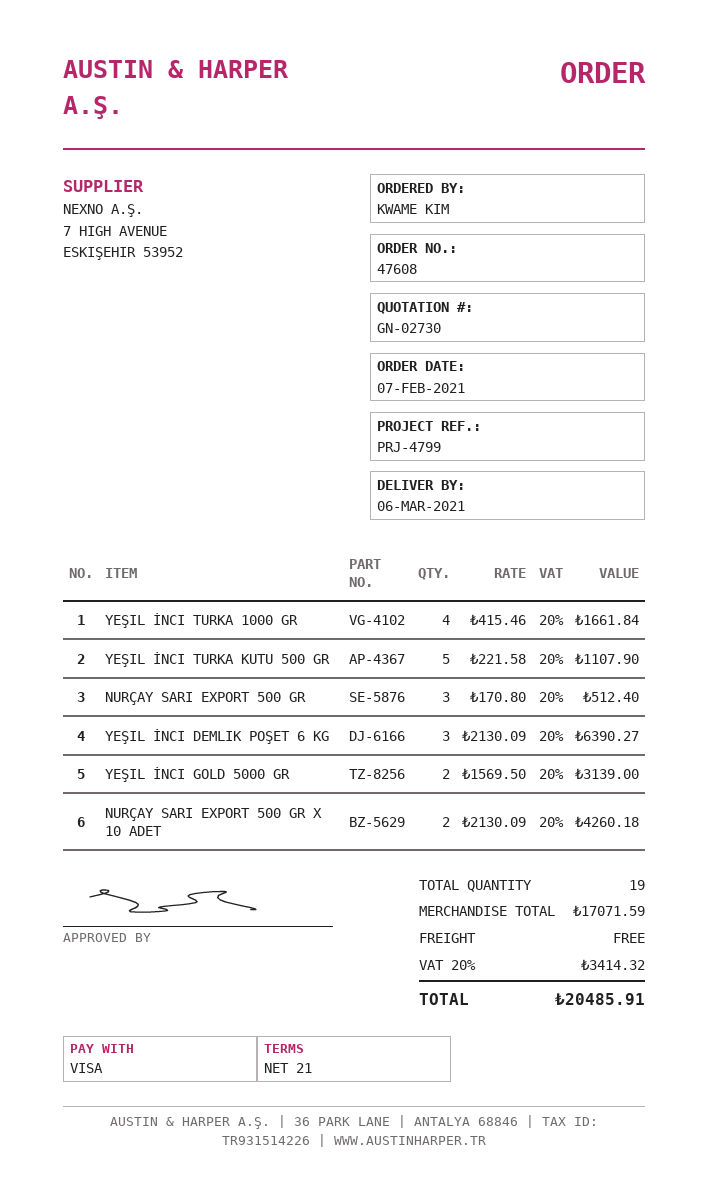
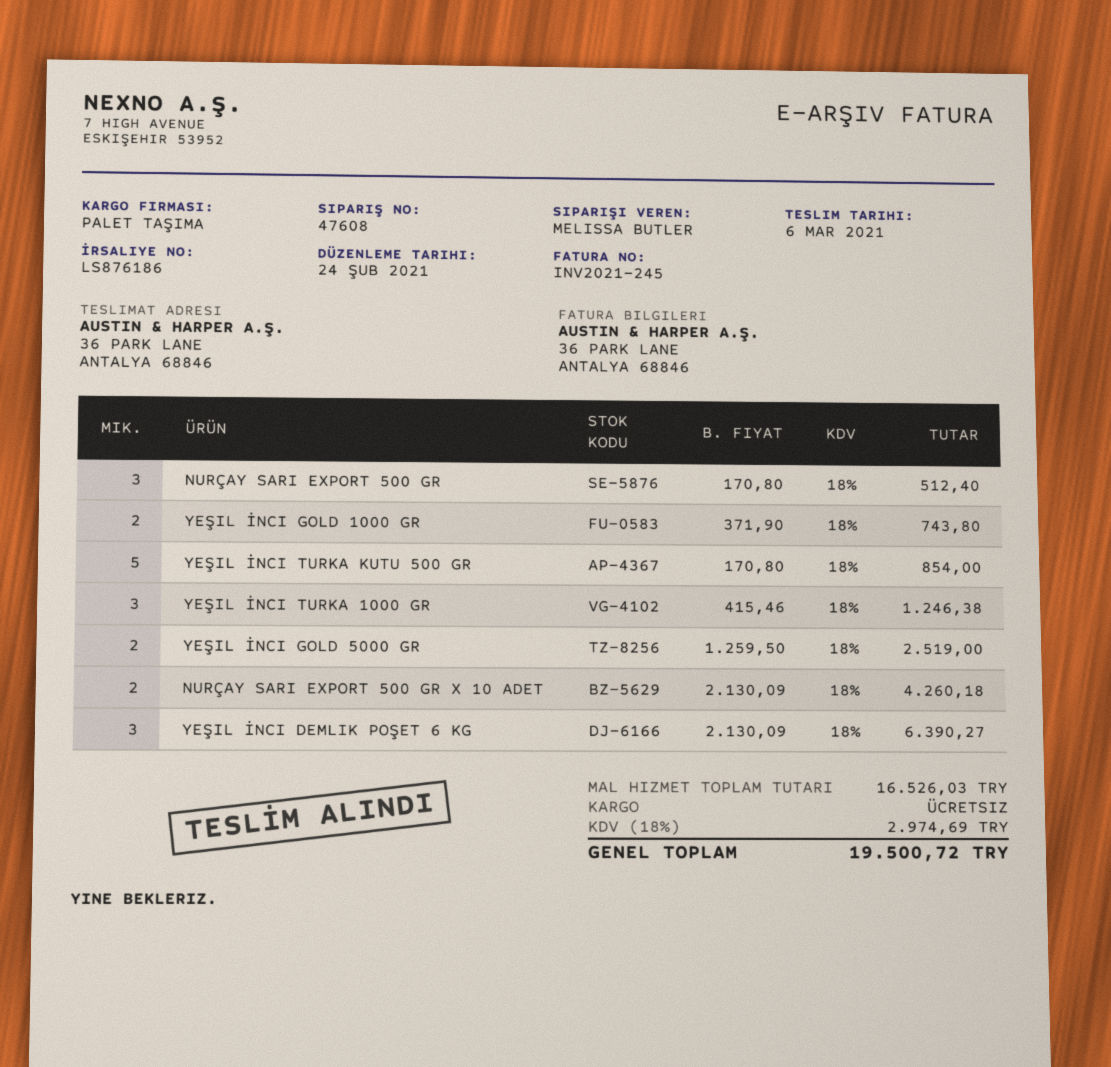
ordered by: KWAME KIM -> MELISSA BUTLER
YEŞIL İNCI TURKA 1000 GR: 4 x 415.46 = 1661.84 -> 3 x 415.46 = 1246.38
YEŞIL İNCI TURKA KUTU 500 GR: 5 x 221.58 = 1107.90 -> 5 x 170.80 = 854.00
YEŞIL İNCI GOLD 5000 GR: 2 x 1569.50 = 3139.00 -> 2 x 1259.50 = 2519.00
YEŞIL İNCI GOLD 1000 GR: none -> 2 x 371.90 = 743.80
subtotal: 17071.59 -> 16526.03
tax: 20% = 3414.32 -> 18% = 2974.69
total: 20485.91 -> 19500.72

